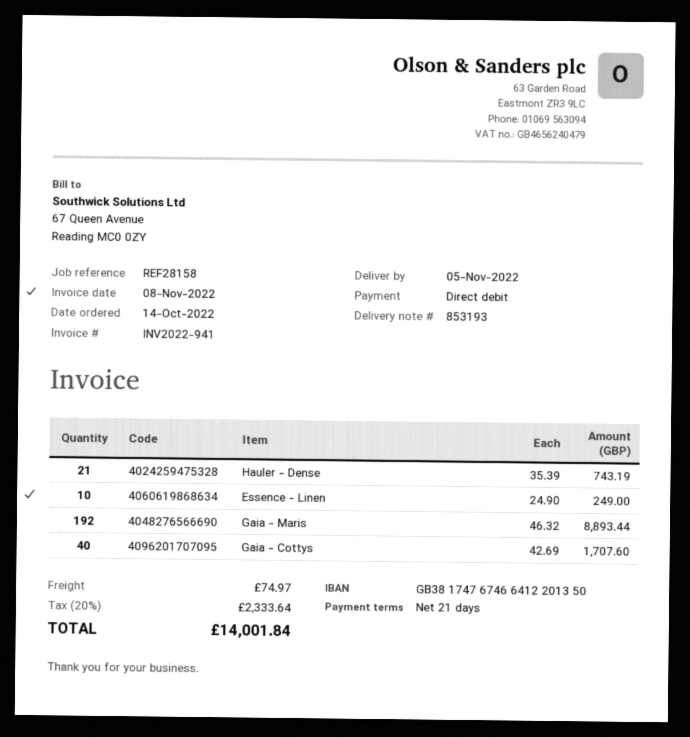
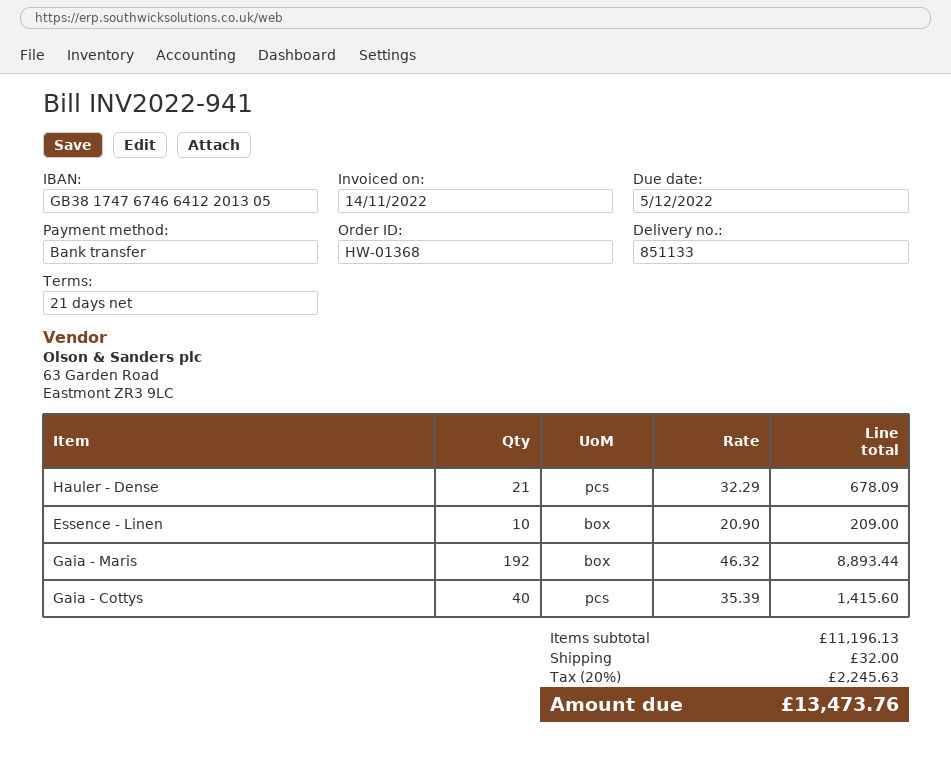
delivery note number: 853193 -> 851133
invoice date: 2022-11-08 -> 2022-11-14
payment method: direct debit -> bank transfer
bank account: GB38174767466412201350 -> GB38174767466412201305
Hauler - Dense: 21 x 35.39 = 743.19 -> 21 x 32.29 = 678.09
Essence - Linen: 10 x 24.90 = 249.00 -> 10 x 20.90 = 209.00
Gaia - Cottys: 40 x 42.69 = 1707.60 -> 40 x 35.39 = 1415.60
shipping: 74.97 -> 32.00
tax: 20% = 2333.64 -> 20% = 2245.63
total: 14001.84 -> 13473.76

